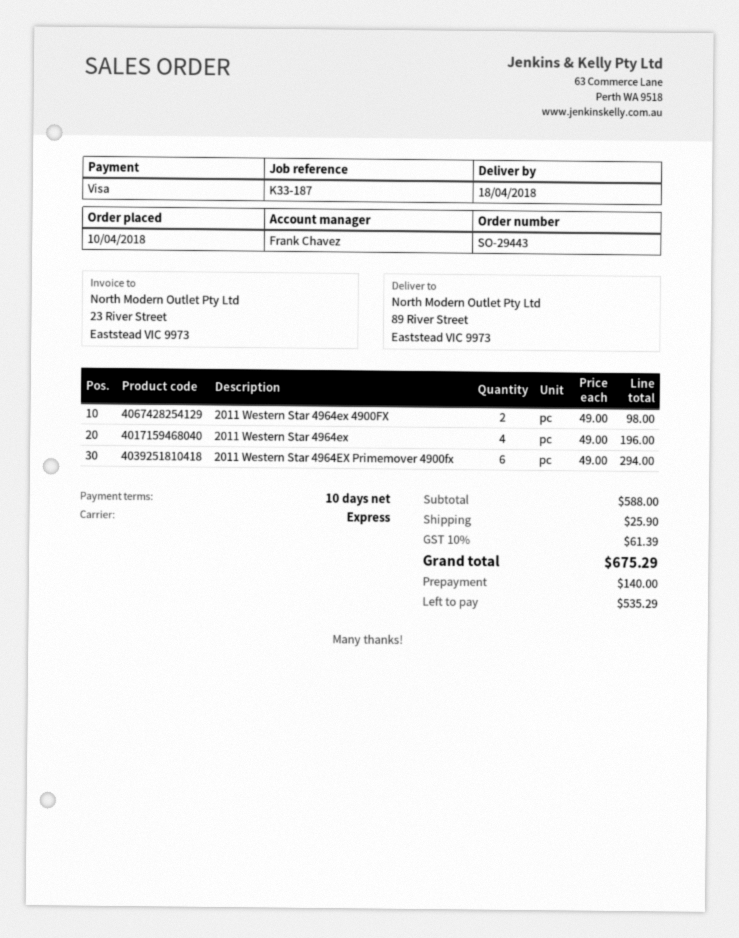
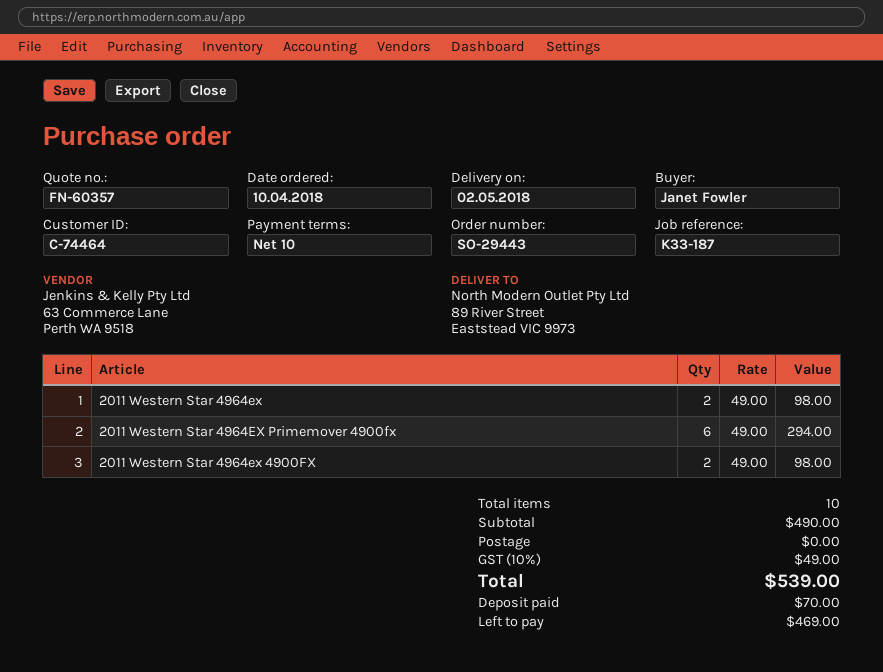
delivery date: 2018-04-18 -> 2018-05-02
2011 Western Star 4964ex: 4 x 49.00 = 196.00 -> 2 x 49.00 = 98.00
subtotal: 588.00 -> 490.00
shipping: 25.90 -> 0.00
tax: 10% = 61.39 -> 10% = 49.00
total: 675.29 -> 539.00
deposit: 140.00 -> 70.00
balance: 535.29 -> 469.00

